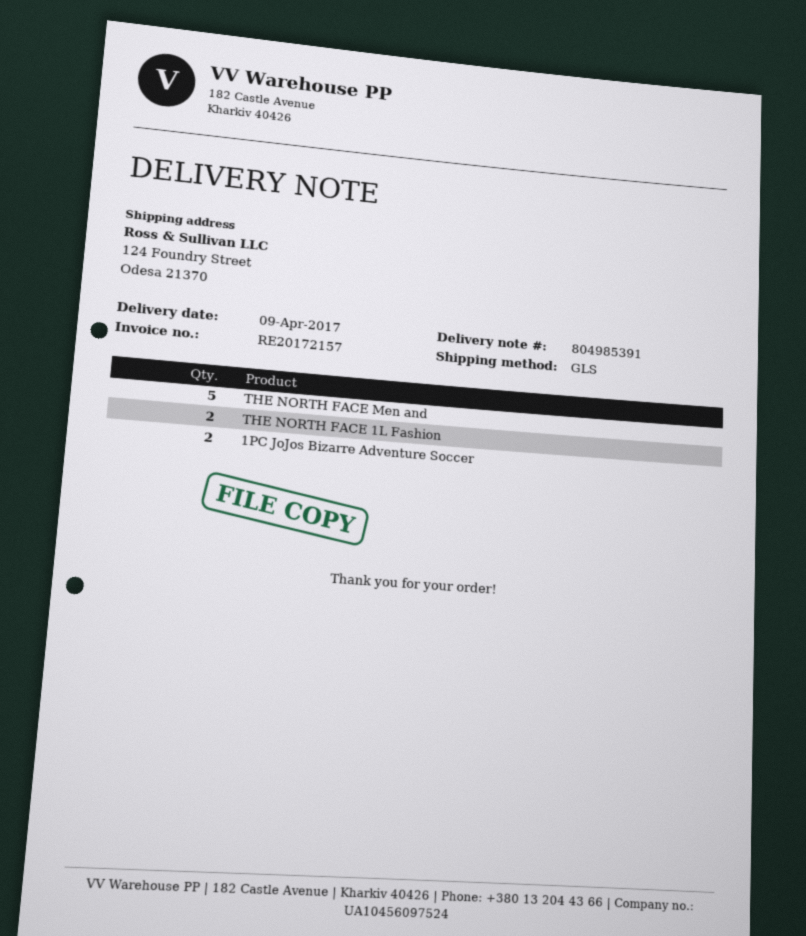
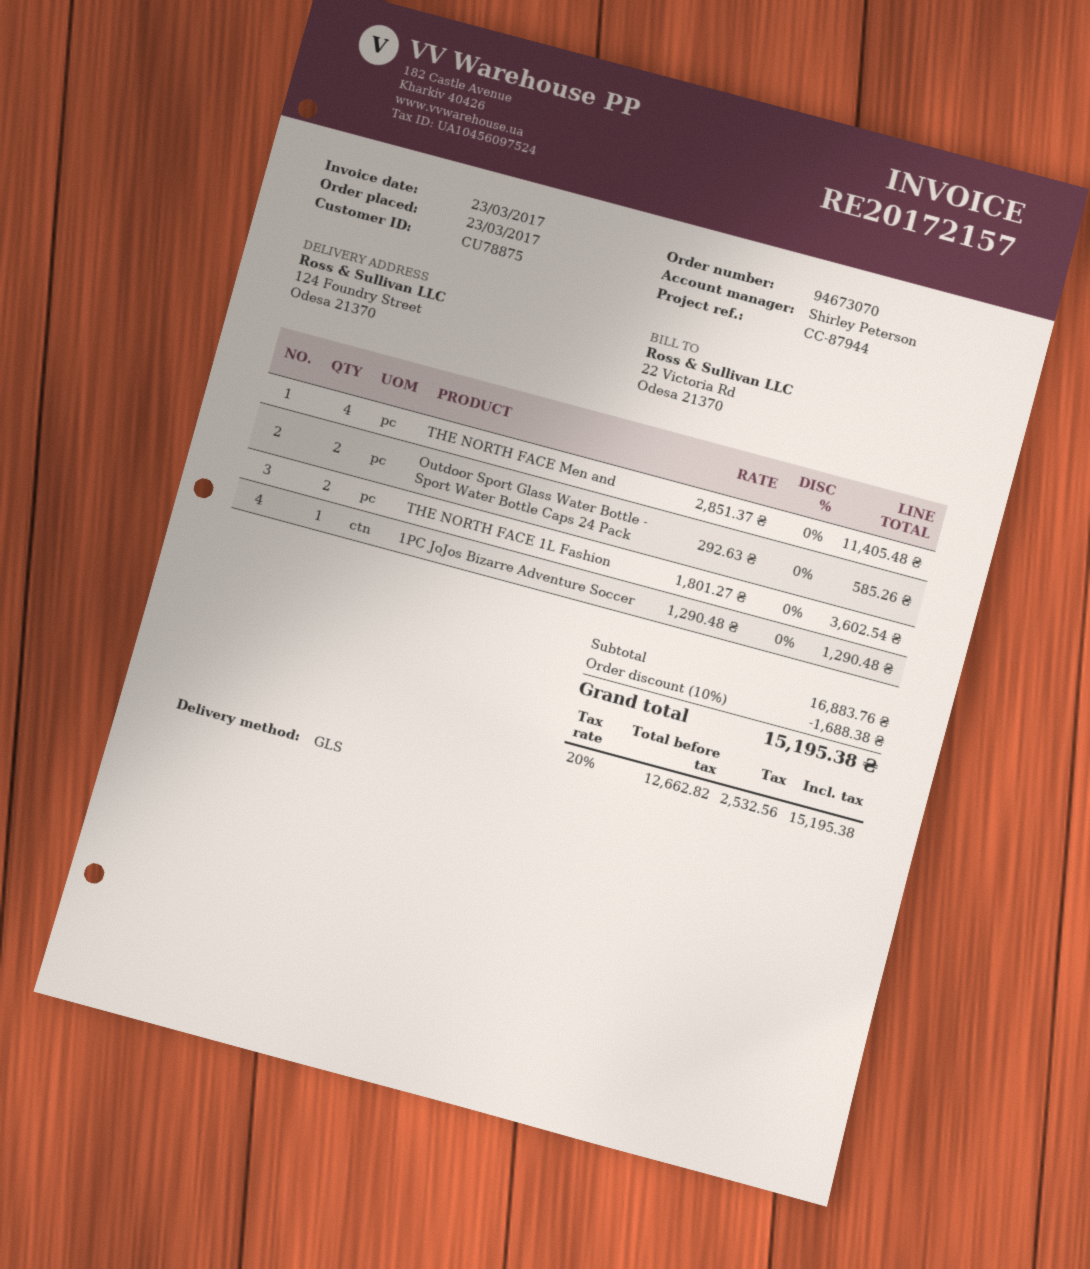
THE NORTH FACE Men and: 5 -> 4
1PC JoJos Bizarre Adventure Soccer: 2 -> 1
Outdoor Sport Glass Water Bottle - Sport Water Bottle Caps 24 Pack: none -> 2

